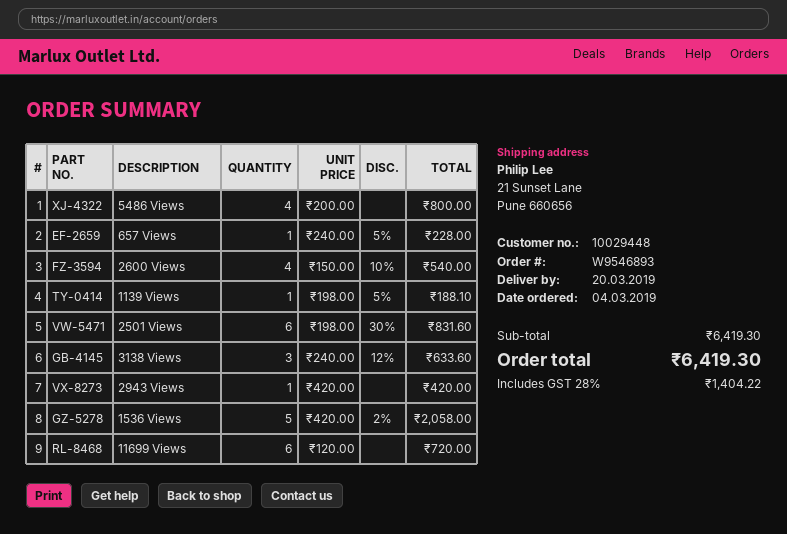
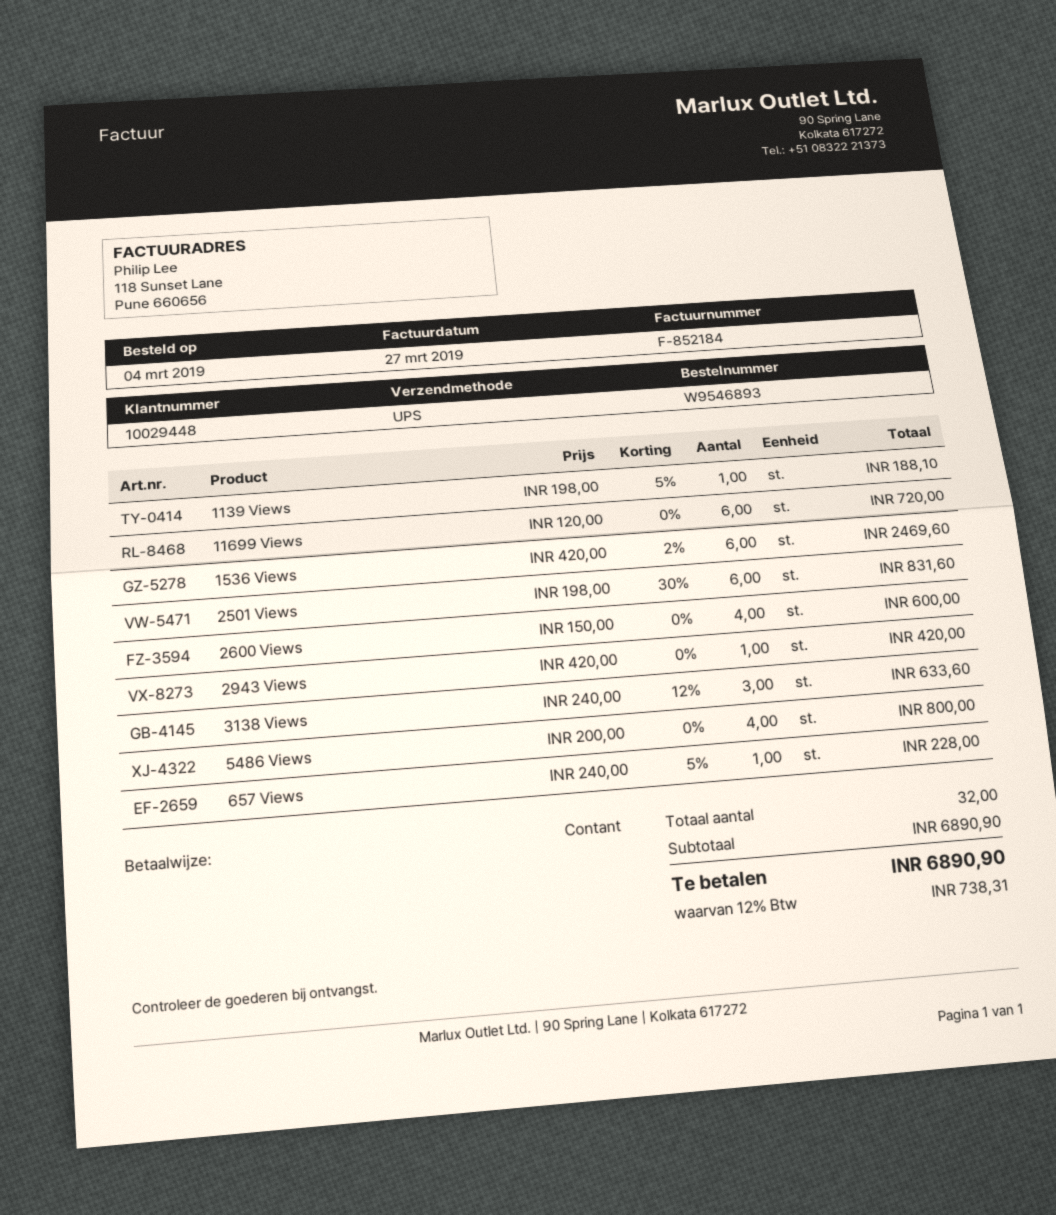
2600 Views: 4 x 150.00 - 10% = 540.00 -> 4 x 150.00 = 600.00
1536 Views: 5 x 420.00 - 2% = 2058.00 -> 6 x 420.00 - 2% = 2469.60
subtotal: 6419.30 -> 6890.90
tax: 28% = 1404.22 -> 12% = 738.31
total: 6419.30 -> 6890.90

